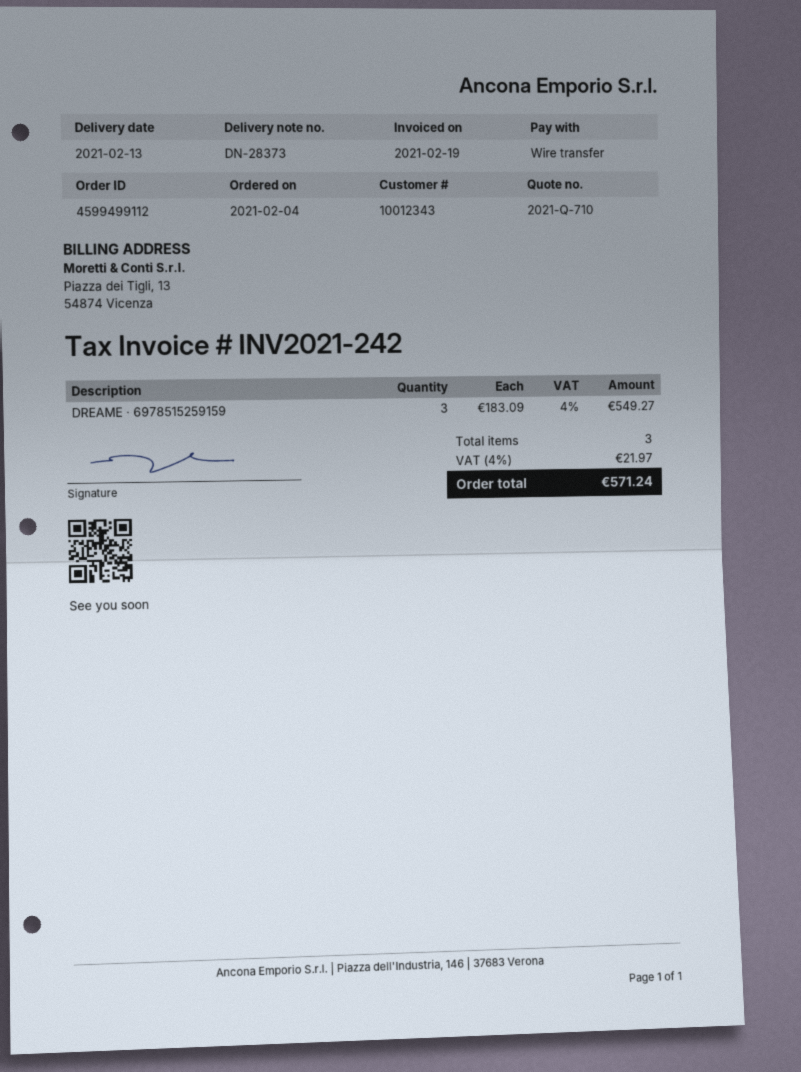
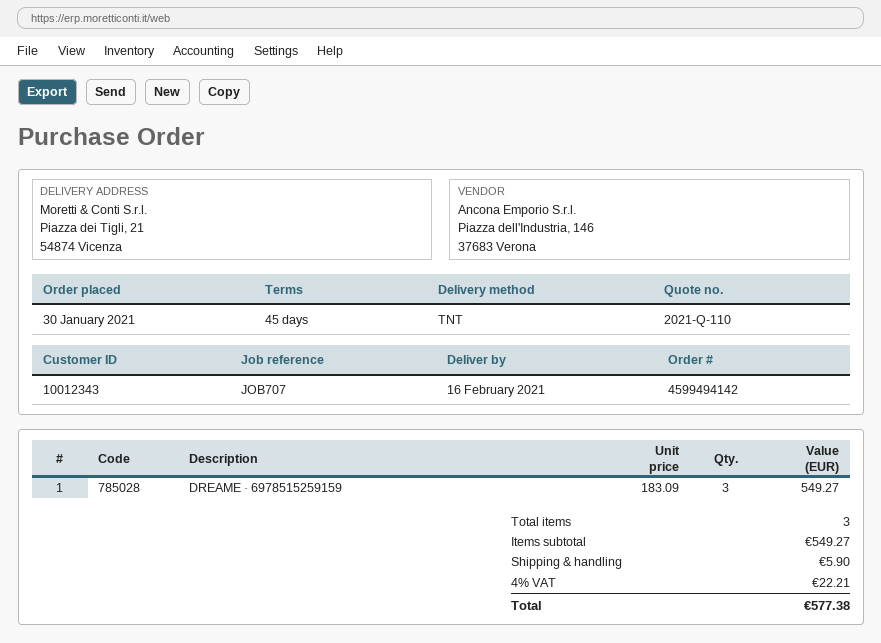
quote number: 2021-Q-710 -> 2021-Q-110
order number: 4599499112 -> 4599494142
order date: 2021-02-04 -> 2021-01-30
delivery date: 2021-02-13 -> 2021-02-16
shipping: none -> 5.90
tax: 4% = 21.97 -> 4% = 22.21
total: 571.24 -> 577.38

